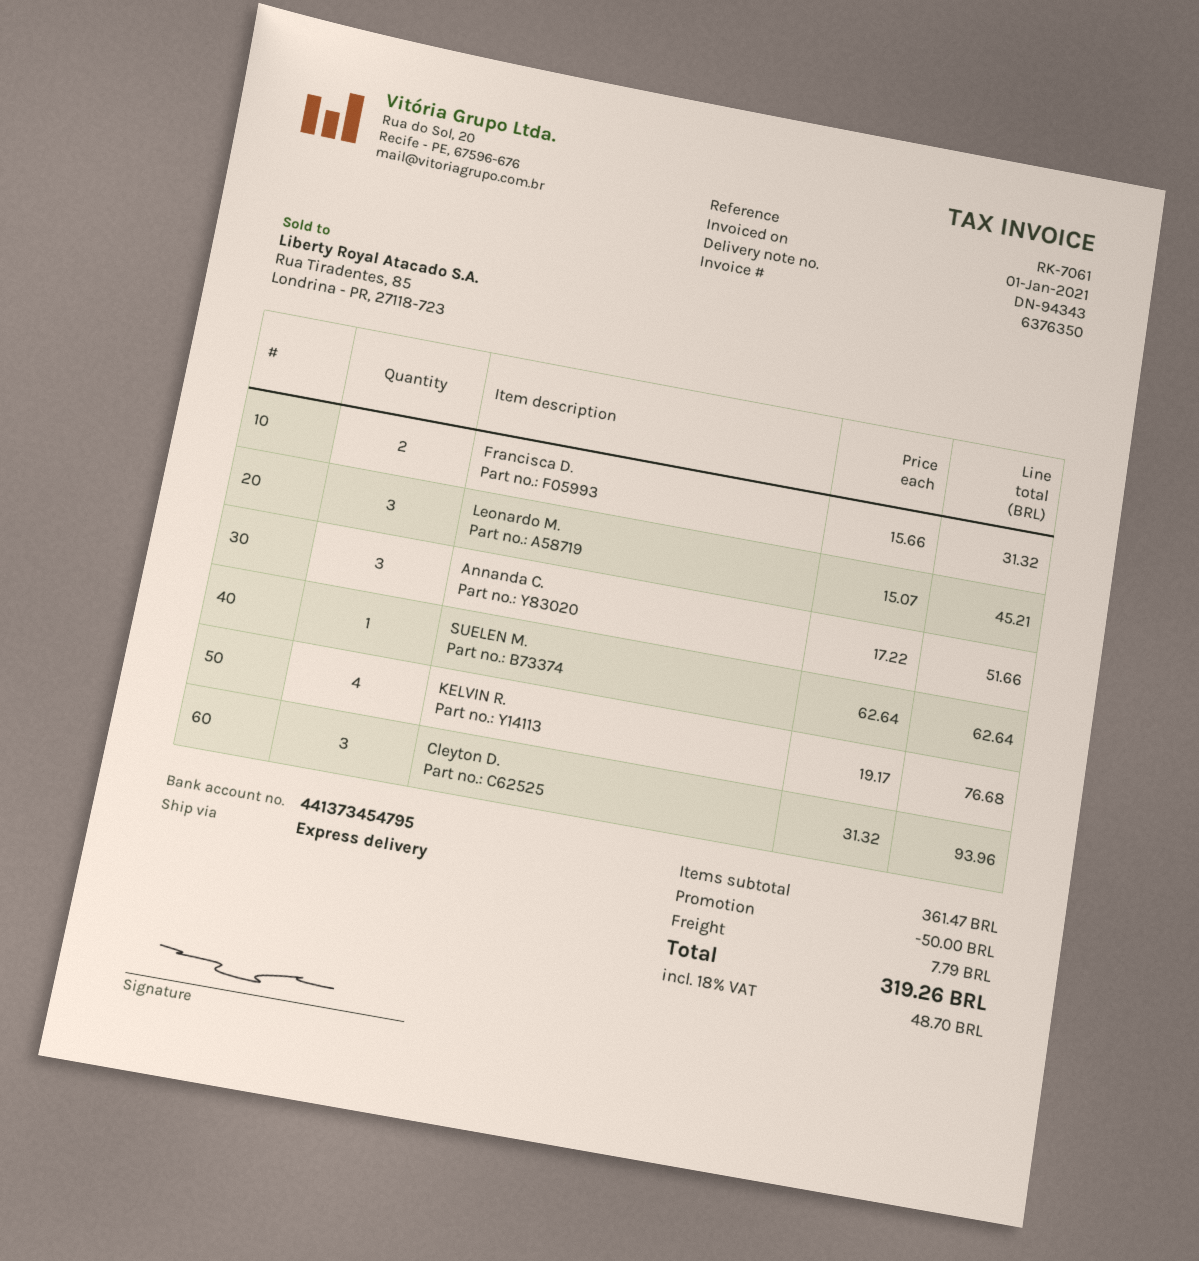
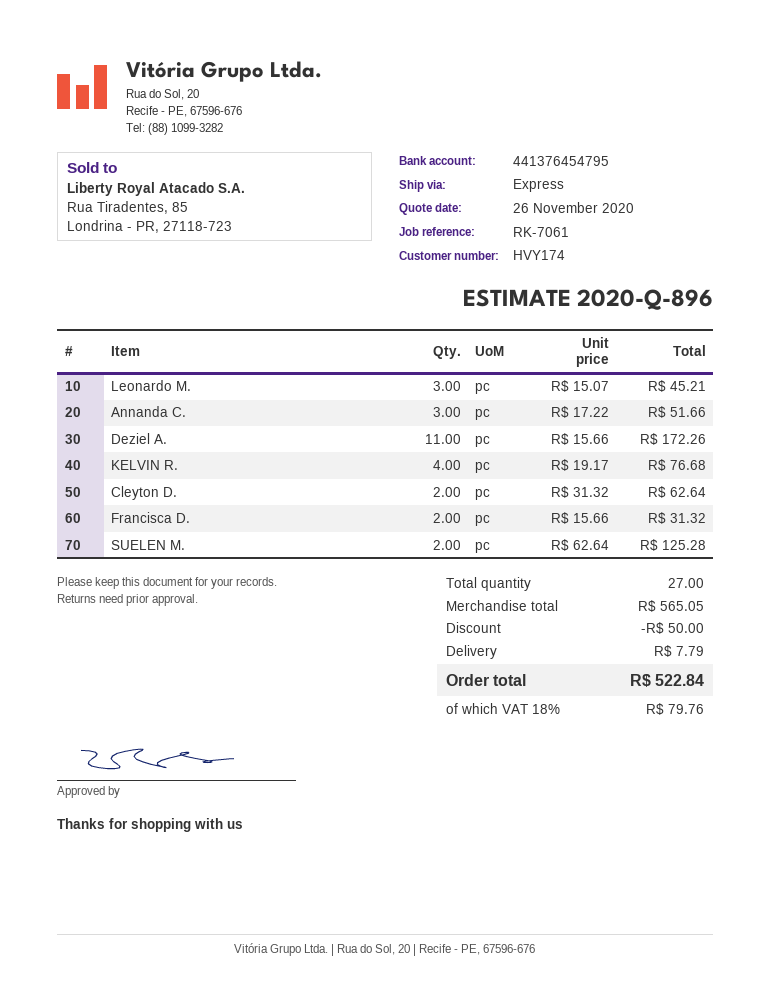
bank account: 441373454795 -> 441376454795
SUELEN M.: 1 x 62.64 = 62.64 -> 2 x 62.64 = 125.28
Cleyton D.: 3 x 31.32 = 93.96 -> 2 x 31.32 = 62.64
Deziel A.: none -> 11 x 15.66 = 172.26
subtotal: 361.47 -> 565.05
tax: 18% = 48.70 -> 18% = 79.76
total: 319.26 -> 522.84

